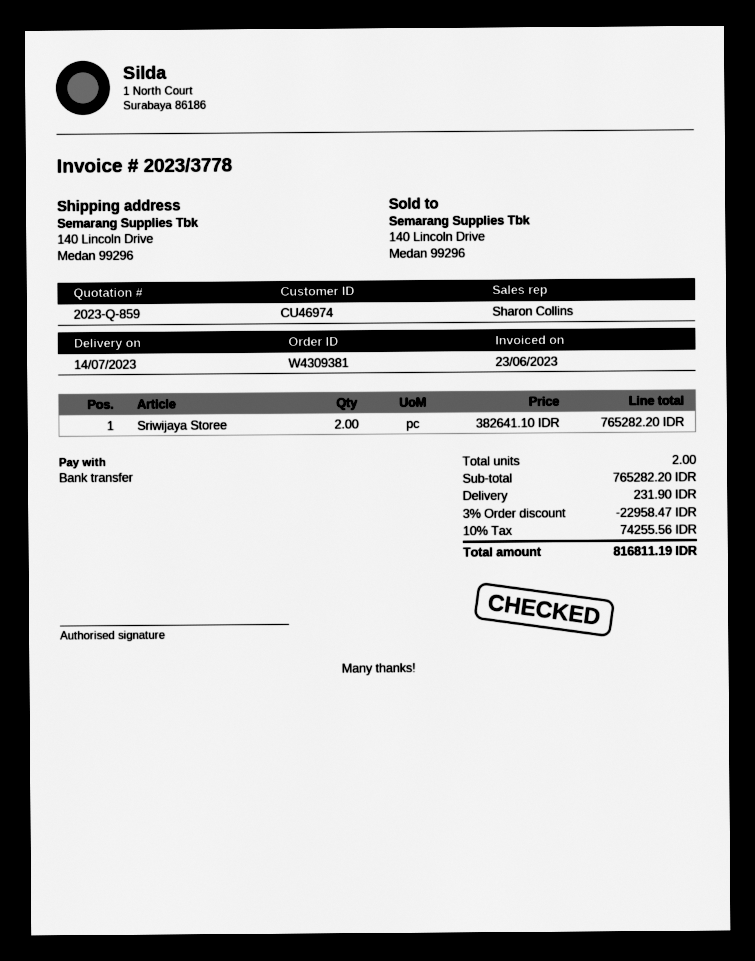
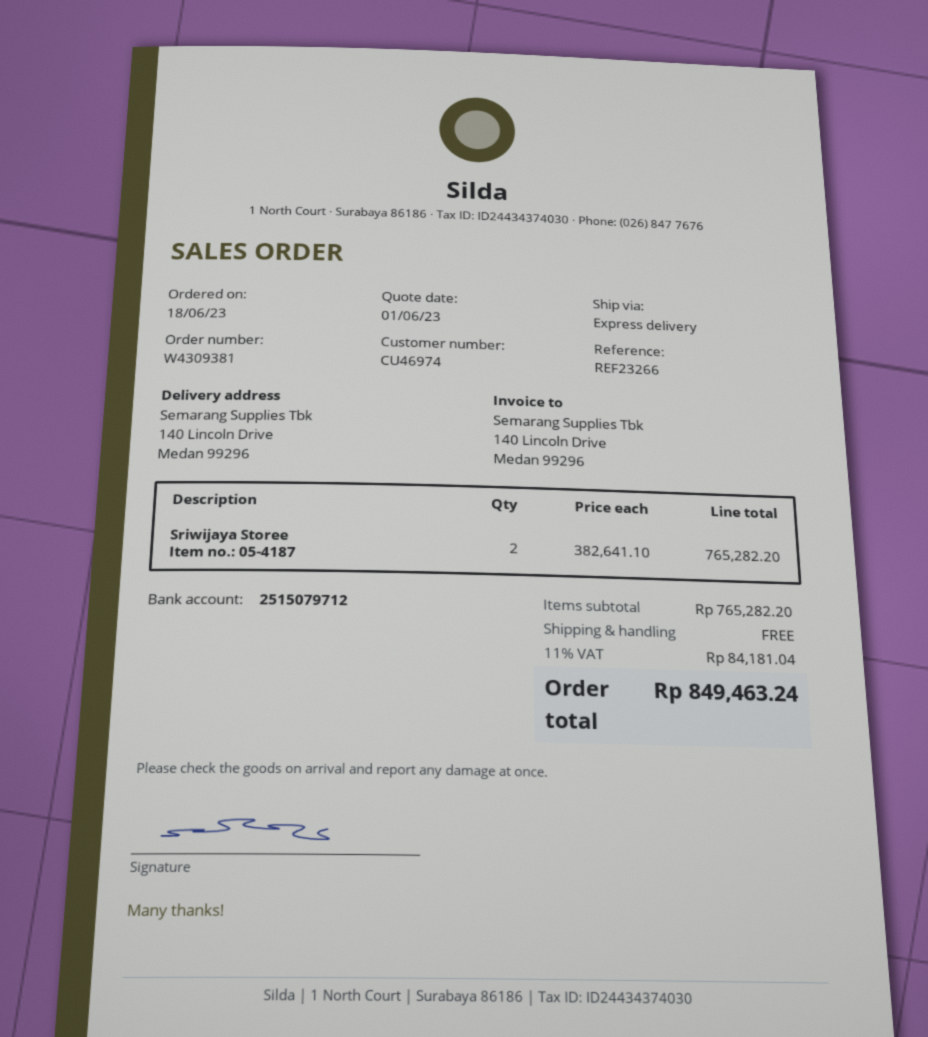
discount: 3% = 22958.47 -> none
shipping: 231.90 -> 0.00
tax: 10% = 74255.56 -> 11% = 84181.04
total: 816811.19 -> 849463.24

